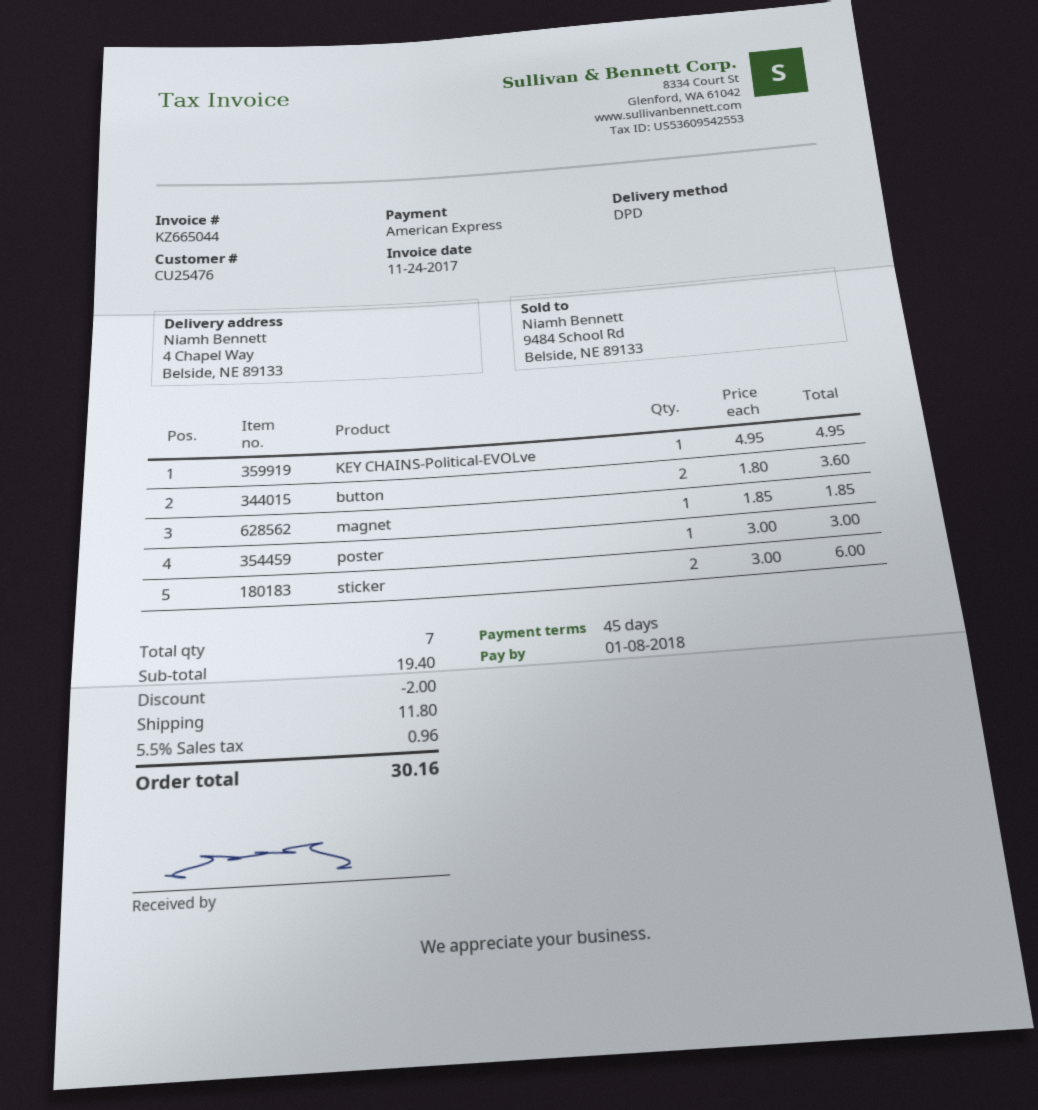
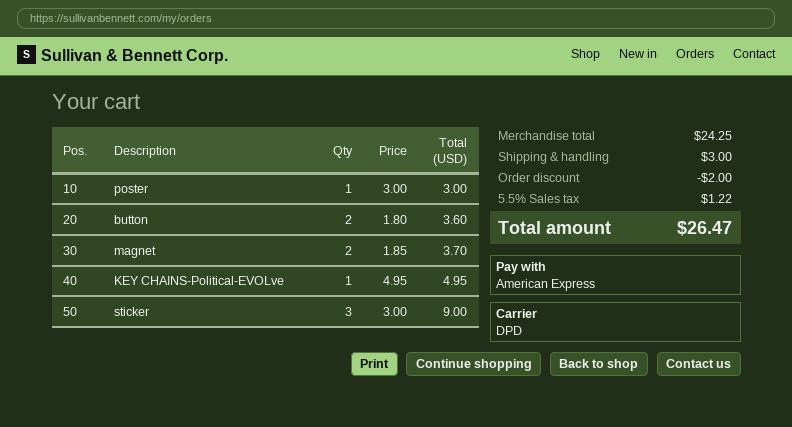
magnet: 1 x 1.85 = 1.85 -> 2 x 1.85 = 3.70
sticker: 2 x 3.00 = 6.00 -> 3 x 3.00 = 9.00
subtotal: 19.40 -> 24.25
shipping: 11.80 -> 3.00
tax: 5.5% = 0.96 -> 5.5% = 1.22
total: 30.16 -> 26.47

